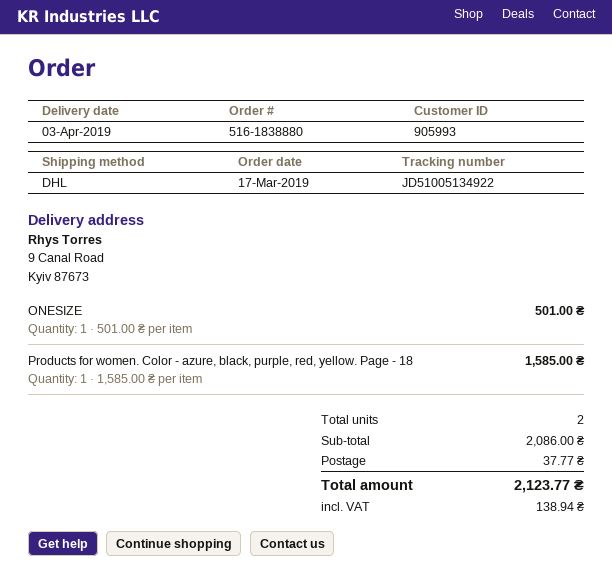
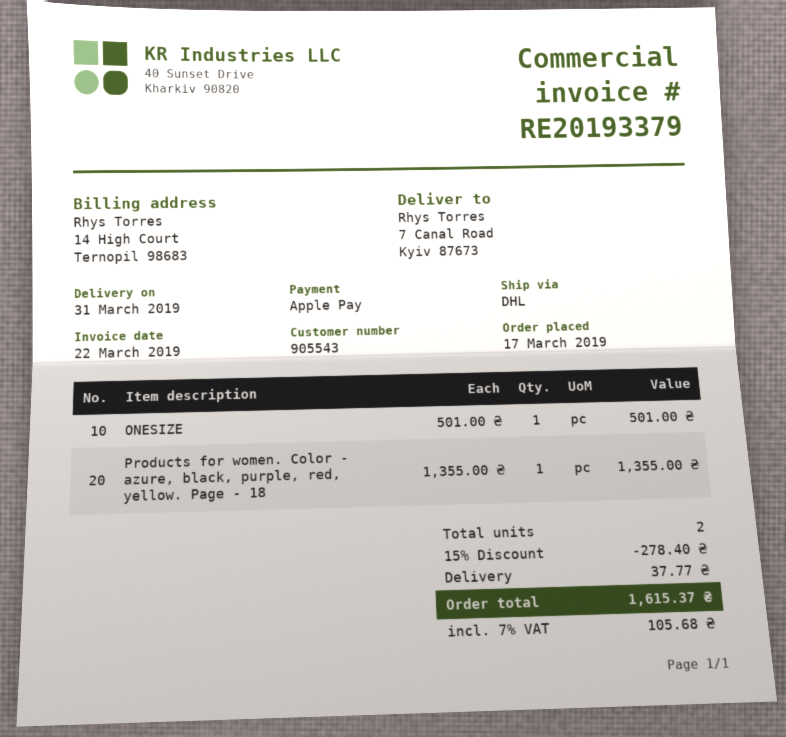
delivery date: 2019-04-03 -> 2019-03-31
customer number: 905993 -> 905543
ship to: 9 Canal Road, Kyiv 87673 -> 7 Canal Road, Kyiv 87673
Products for women. Color - azure, black, purple, red, yellow. Page - 18: 1 x 1585.00 = 1585.00 -> 1 x 1355.00 = 1355.00
discount: none -> 15% = 278.40
tax: 138.94 -> 105.68
total: 2123.77 -> 1615.37

